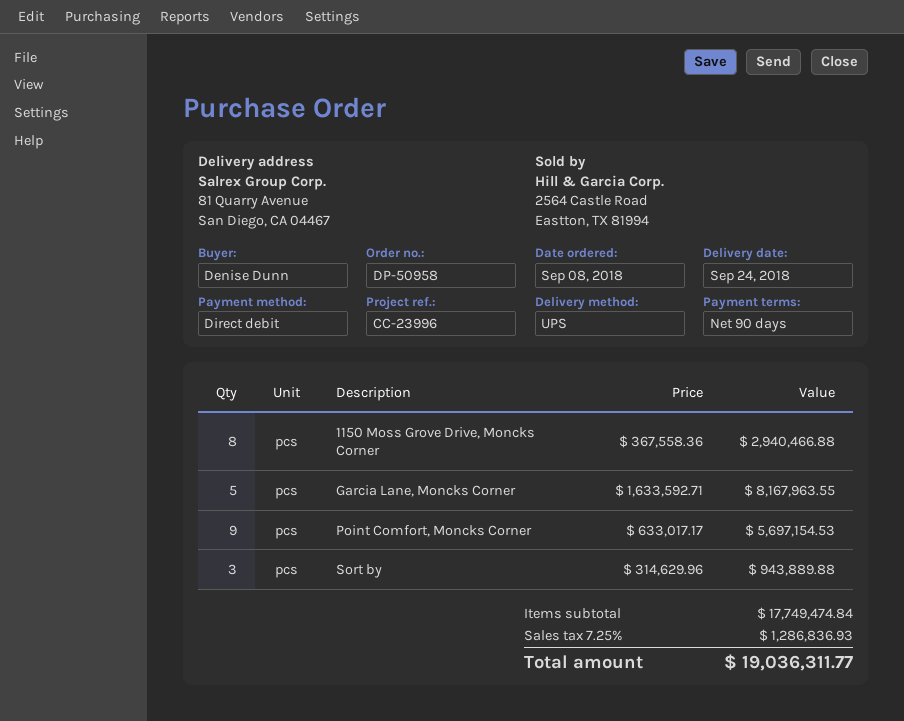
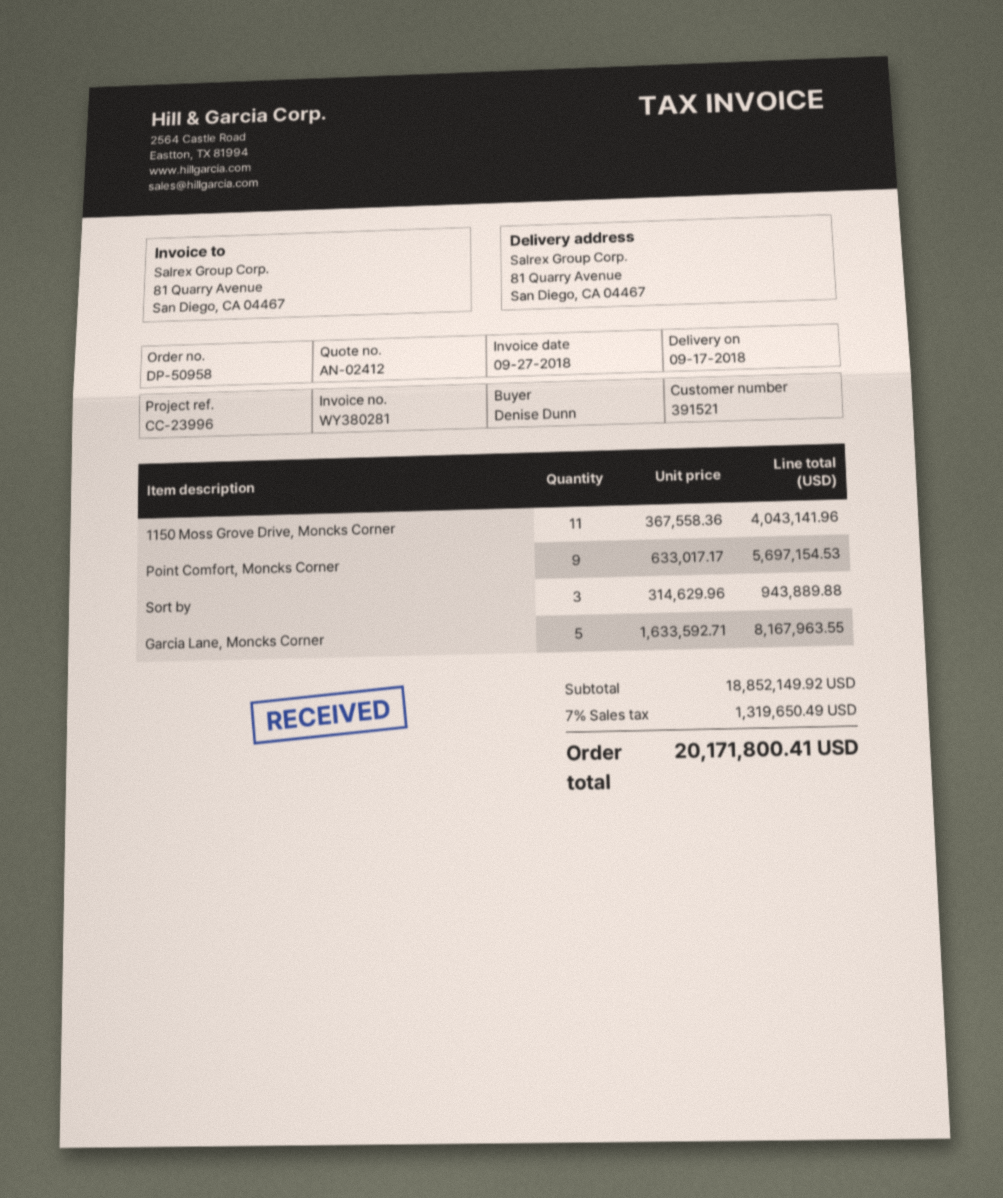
delivery date: 2018-09-24 -> 2018-09-17
1150 Moss Grove Drive, Moncks Corner: 8 x 367558.36 = 2940466.88 -> 11 x 367558.36 = 4043141.96
subtotal: 17749474.84 -> 18852149.92
tax: 7.25% = 1286836.93 -> 7% = 1319650.49
total: 19036311.77 -> 20171800.41

